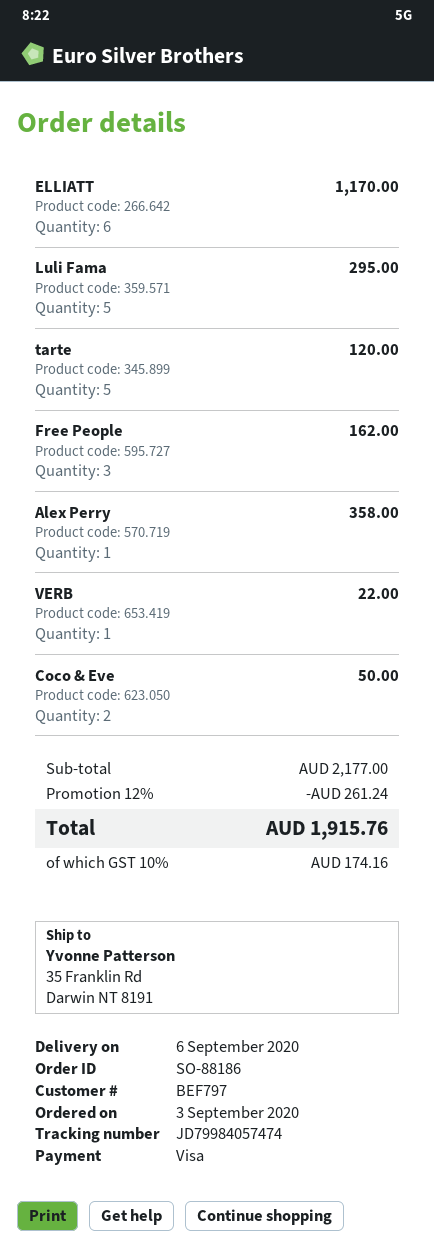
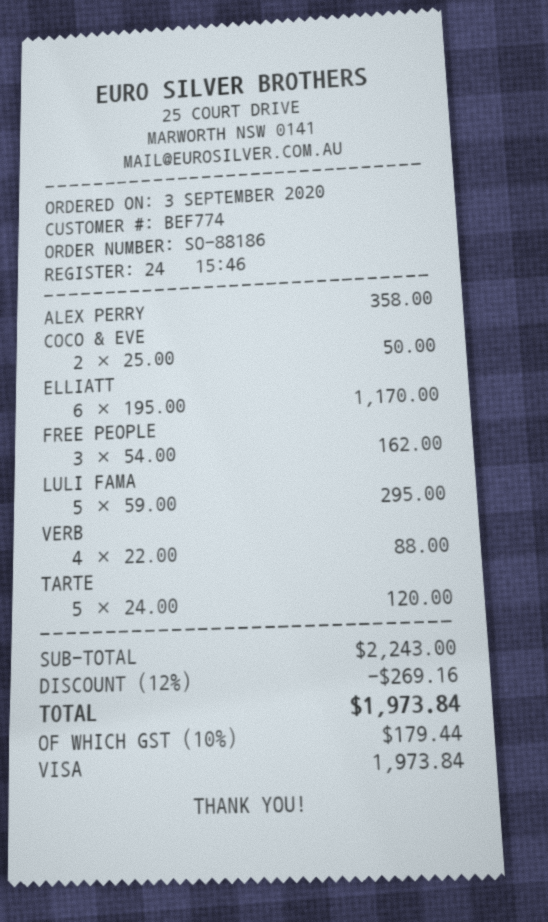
customer number: BEF797 -> BEF774
VERB: 1 for 22.00 -> 4 for 88.00
subtotal: 2177.00 -> 2243.00
discount: 12% = 261.24 -> 12% = 269.16
tax: 10% = 174.16 -> 10% = 179.44
total: 1915.76 -> 1973.84

